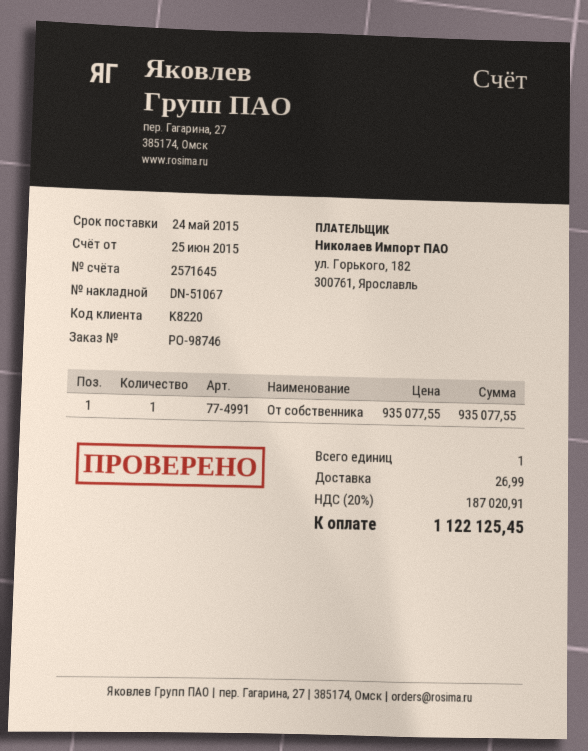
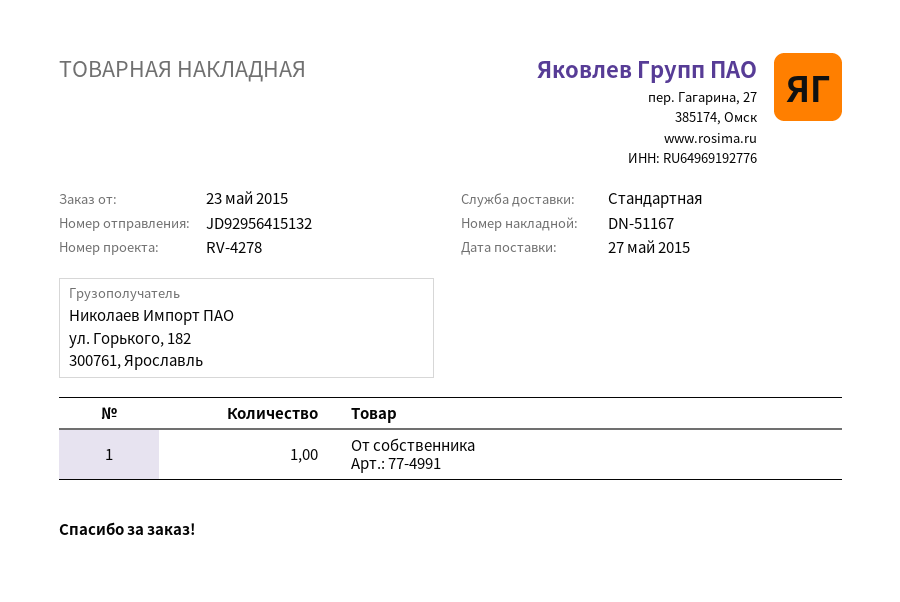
delivery note number: DN-51067 -> DN-51167
delivery date: 2015-05-24 -> 2015-05-27

